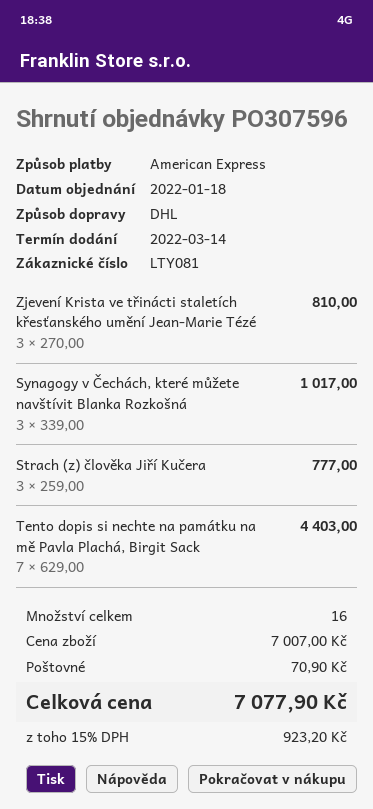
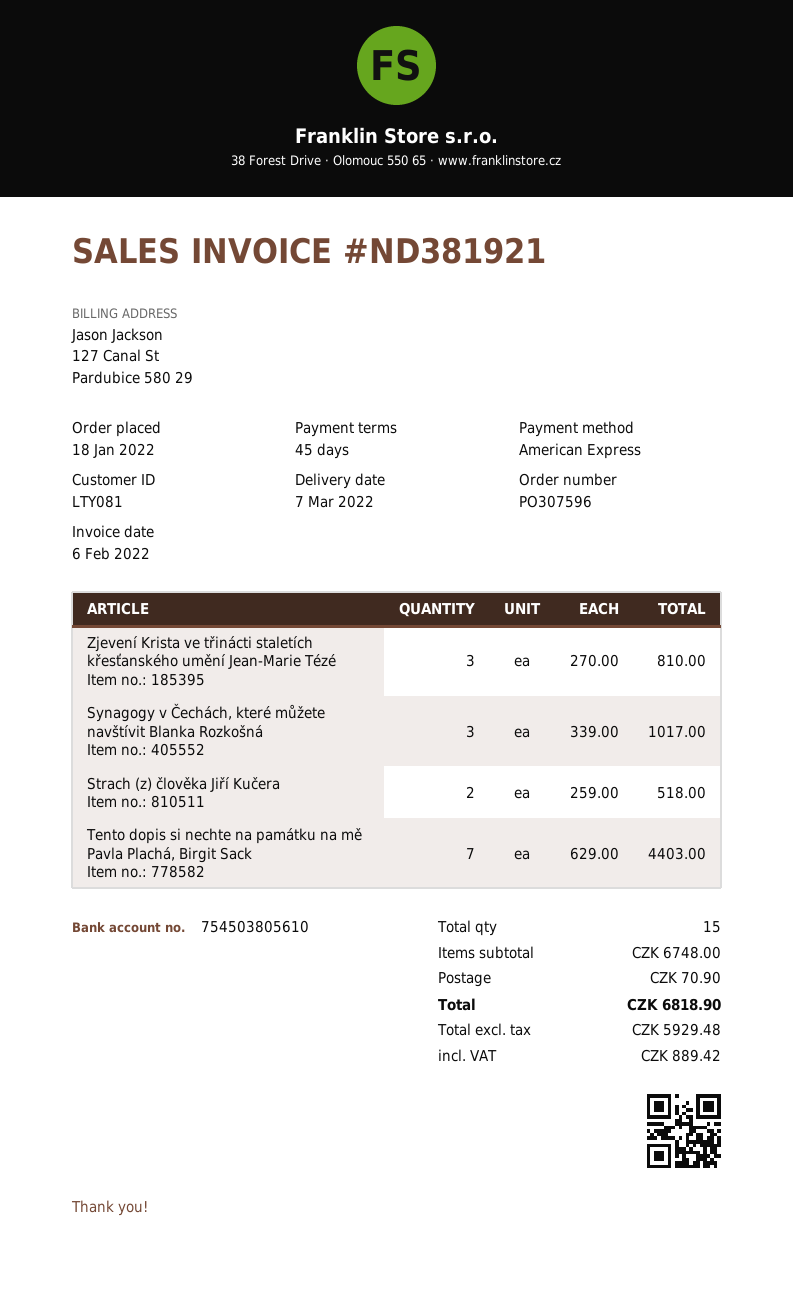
delivery date: 2022-03-14 -> 2022-03-07
Strach (z) člověka Jiří Kučera: 3 x 259.00 = 777.00 -> 2 x 259.00 = 518.00
total quantity: 16 -> 15
subtotal: 7007.00 -> 6748.00
tax: 923.20 -> 889.42
total: 7077.90 -> 6818.90

